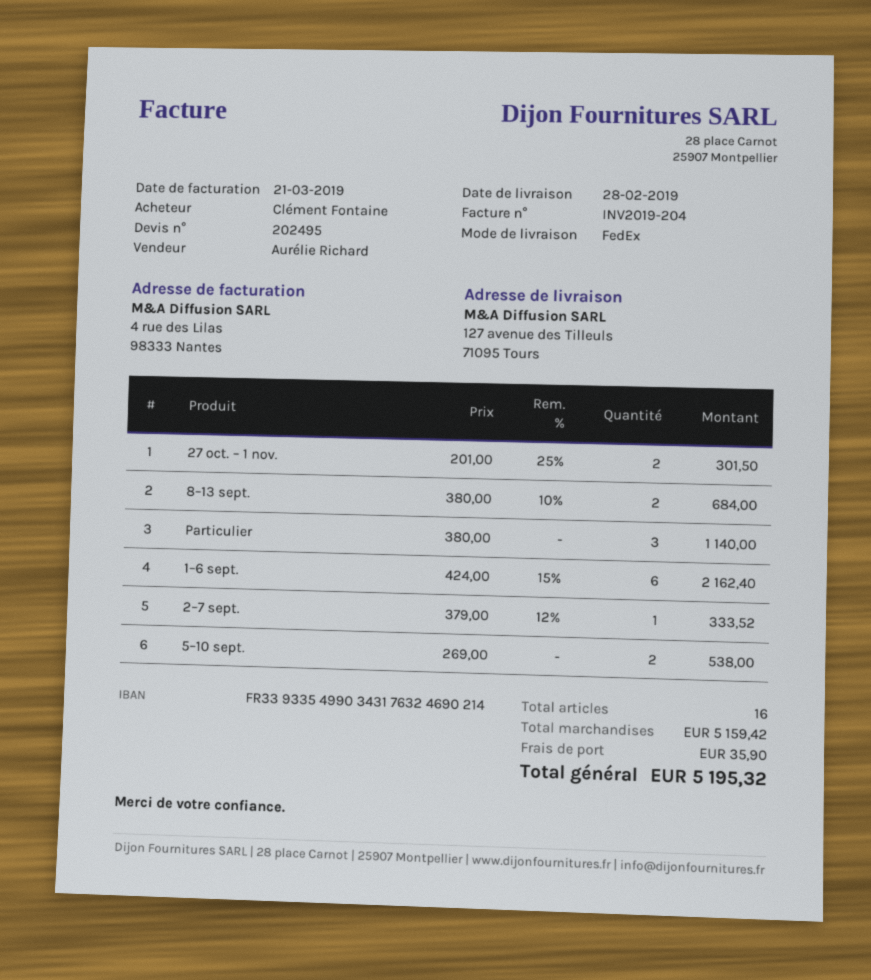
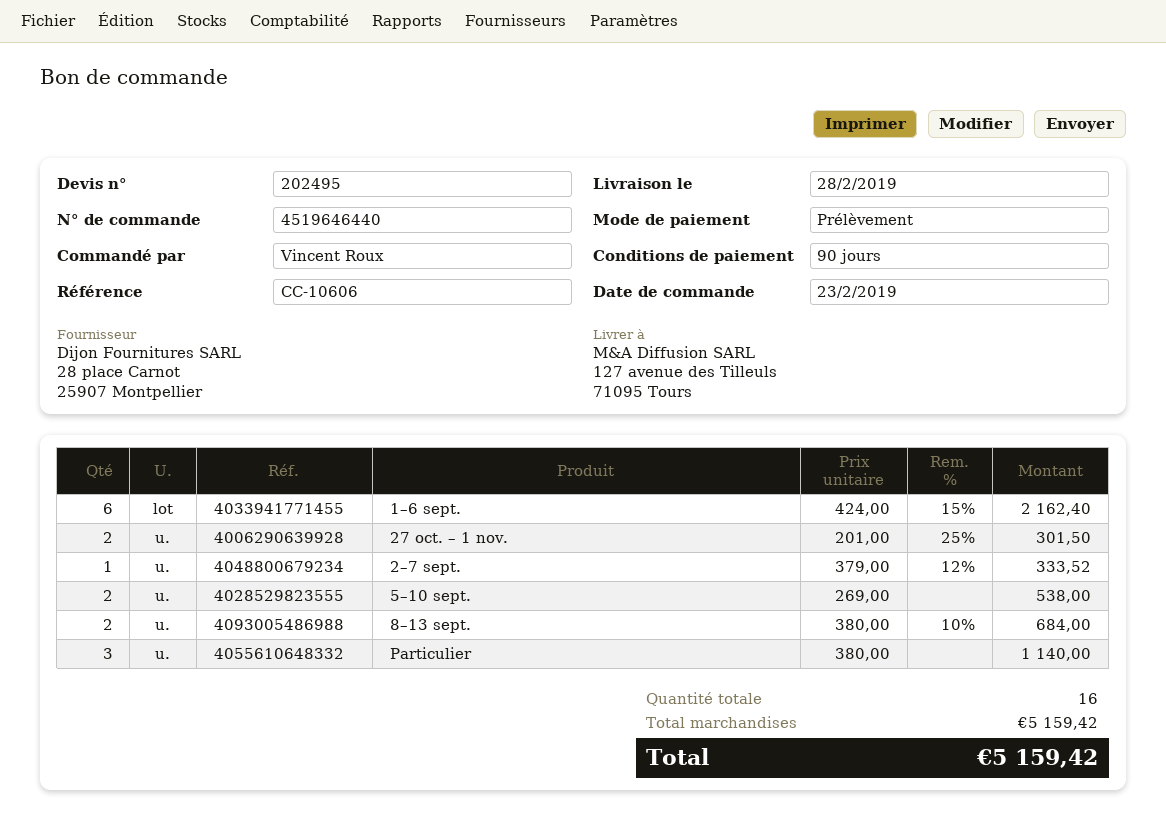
ordered by: Clément Fontaine -> Vincent Roux
shipping: 35.90 -> none
total: 5195.32 -> 5159.42

